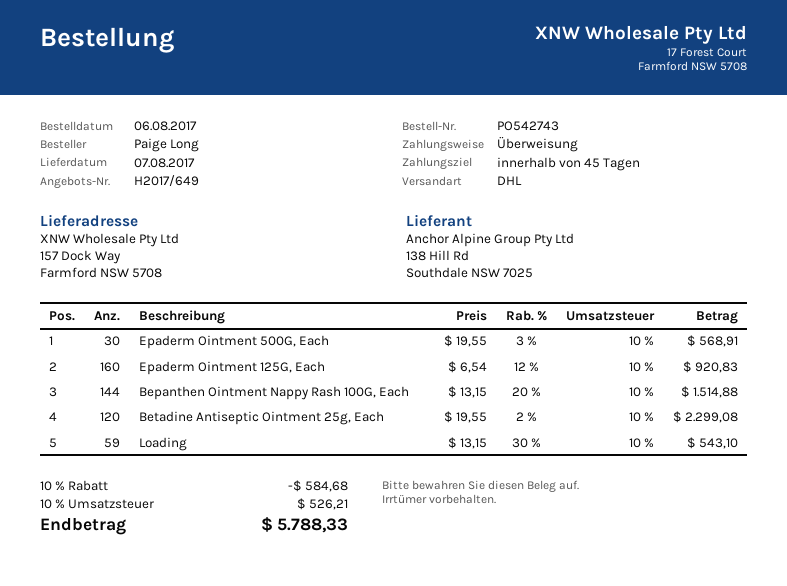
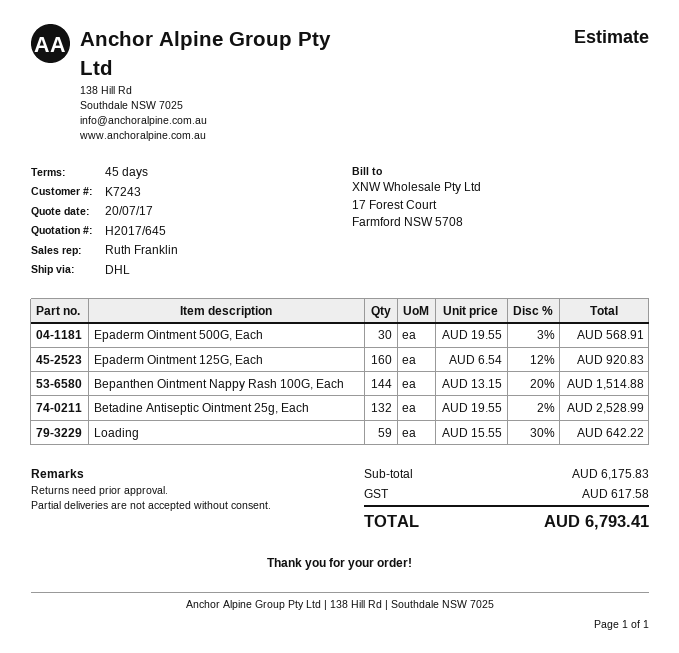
quote number: H2017/649 -> H2017/645
Betadine Antiseptic Ointment 25g, Each: 120 x 19.55 - 2% = 2299.08 -> 132 x 19.55 - 2% = 2528.99
Loading: 59 x 13.15 - 30% = 543.10 -> 59 x 15.55 - 30% = 642.22
discount: 10% = 584.68 -> none
tax: 526.21 -> 617.58
total: 5788.33 -> 6793.41

